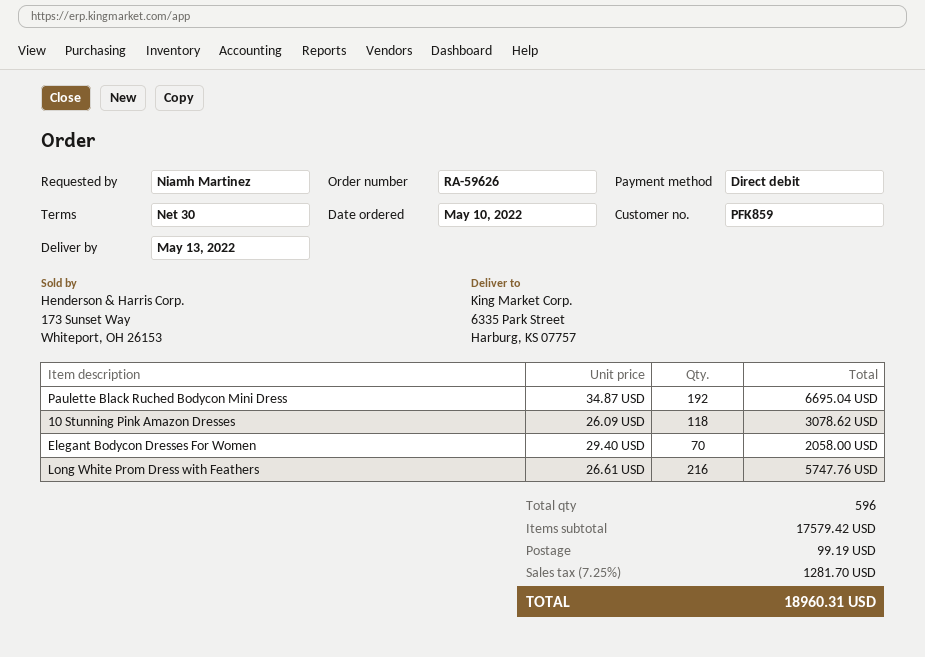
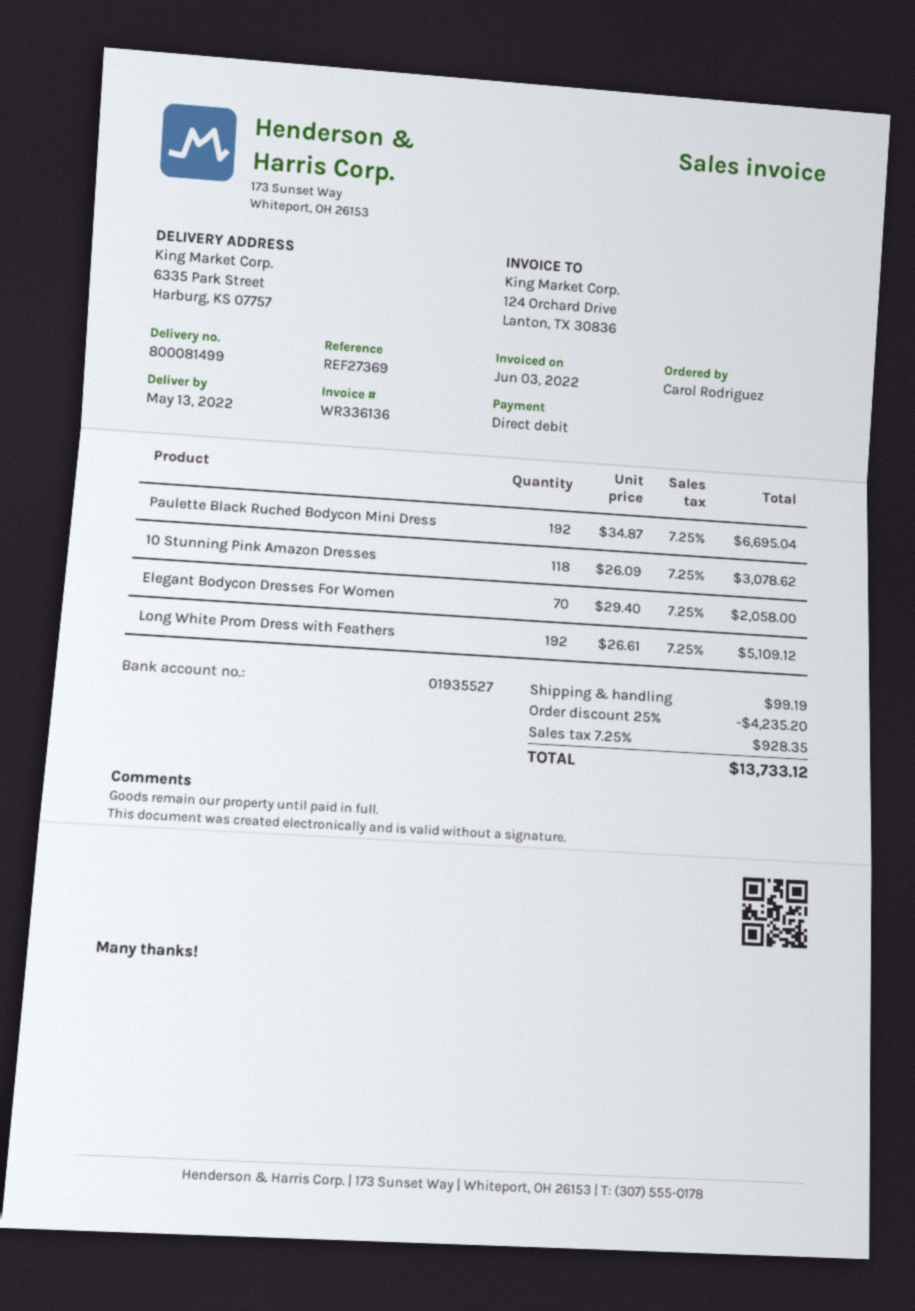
ordered by: Niamh Martinez -> Carol Rodriguez
Long White Prom Dress with Feathers: 216 x 26.61 = 5747.76 -> 192 x 26.61 = 5109.12
discount: none -> 25% = 4235.20
tax: 7.25% = 1281.70 -> 7.25% = 928.35
total: 18960.31 -> 13733.12

